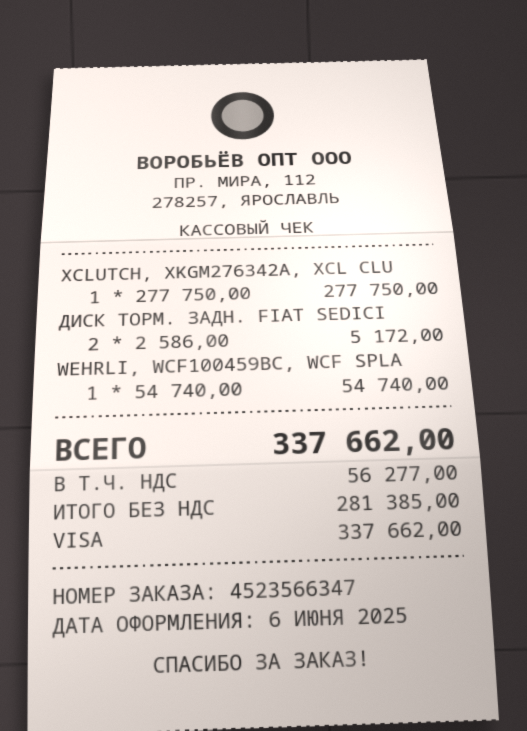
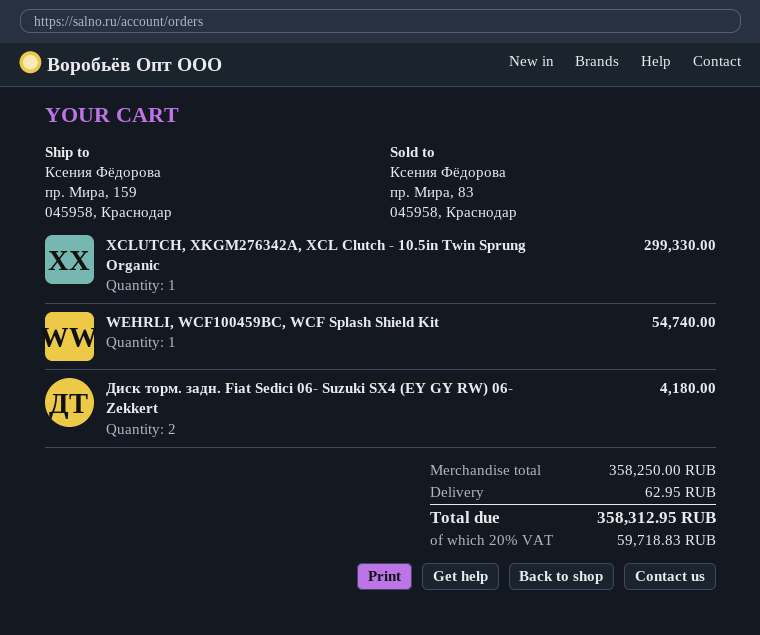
XCLUTCH, XKGM276342A, XCL CLU: 1 for 277750.00 -> 1 for 299330.00
ДИСК ТОРМ. ЗАДН. FIAT SEDICI: 2 for 5172.00 -> 2 for 4180.00
shipping: none -> 62.95
tax: 56277.00 -> 59718.83
total: 337662.00 -> 358312.95

